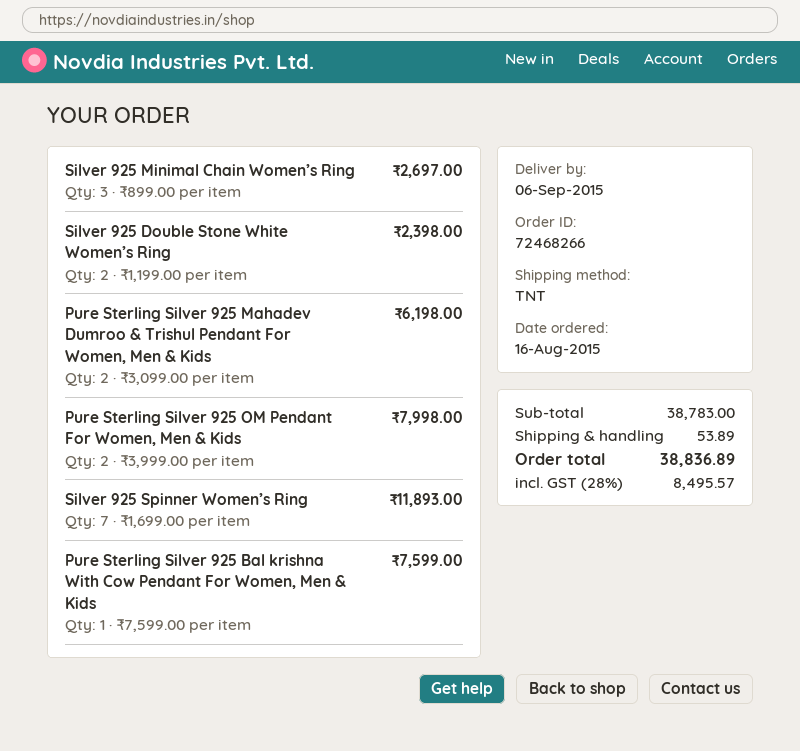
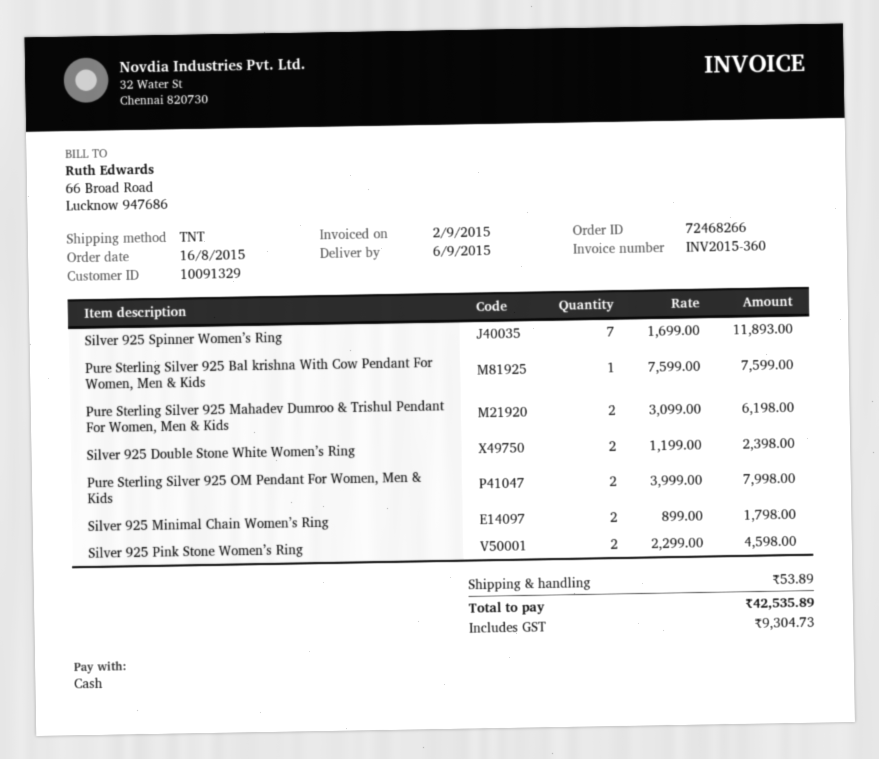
Silver 925 Minimal Chain Women’s Ring: 3 x 899.00 = 2697.00 -> 2 x 899.00 = 1798.00
Silver 925 Pink Stone Women’s Ring: none -> 2 x 2299.00 = 4598.00
tax: 8495.57 -> 9304.73
total: 38836.89 -> 42535.89

